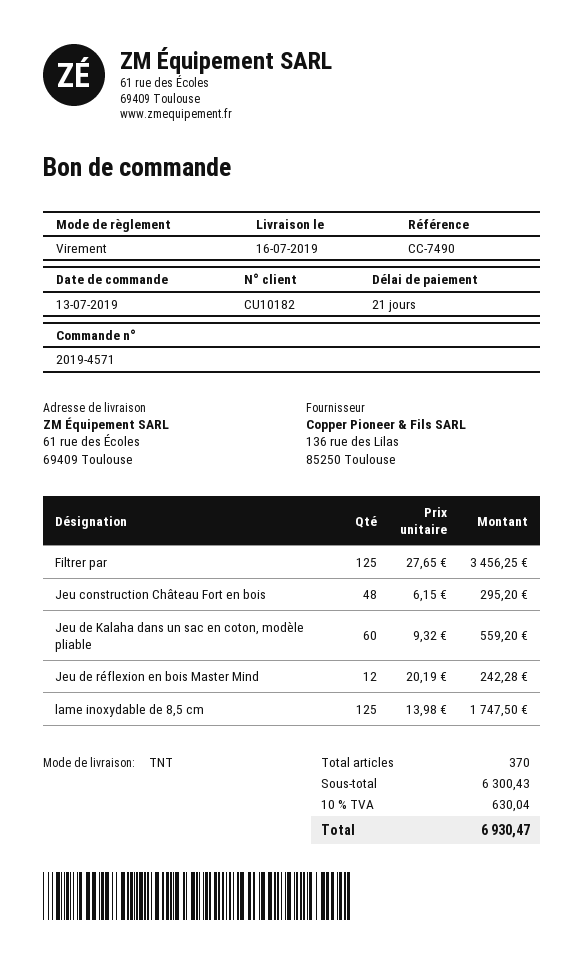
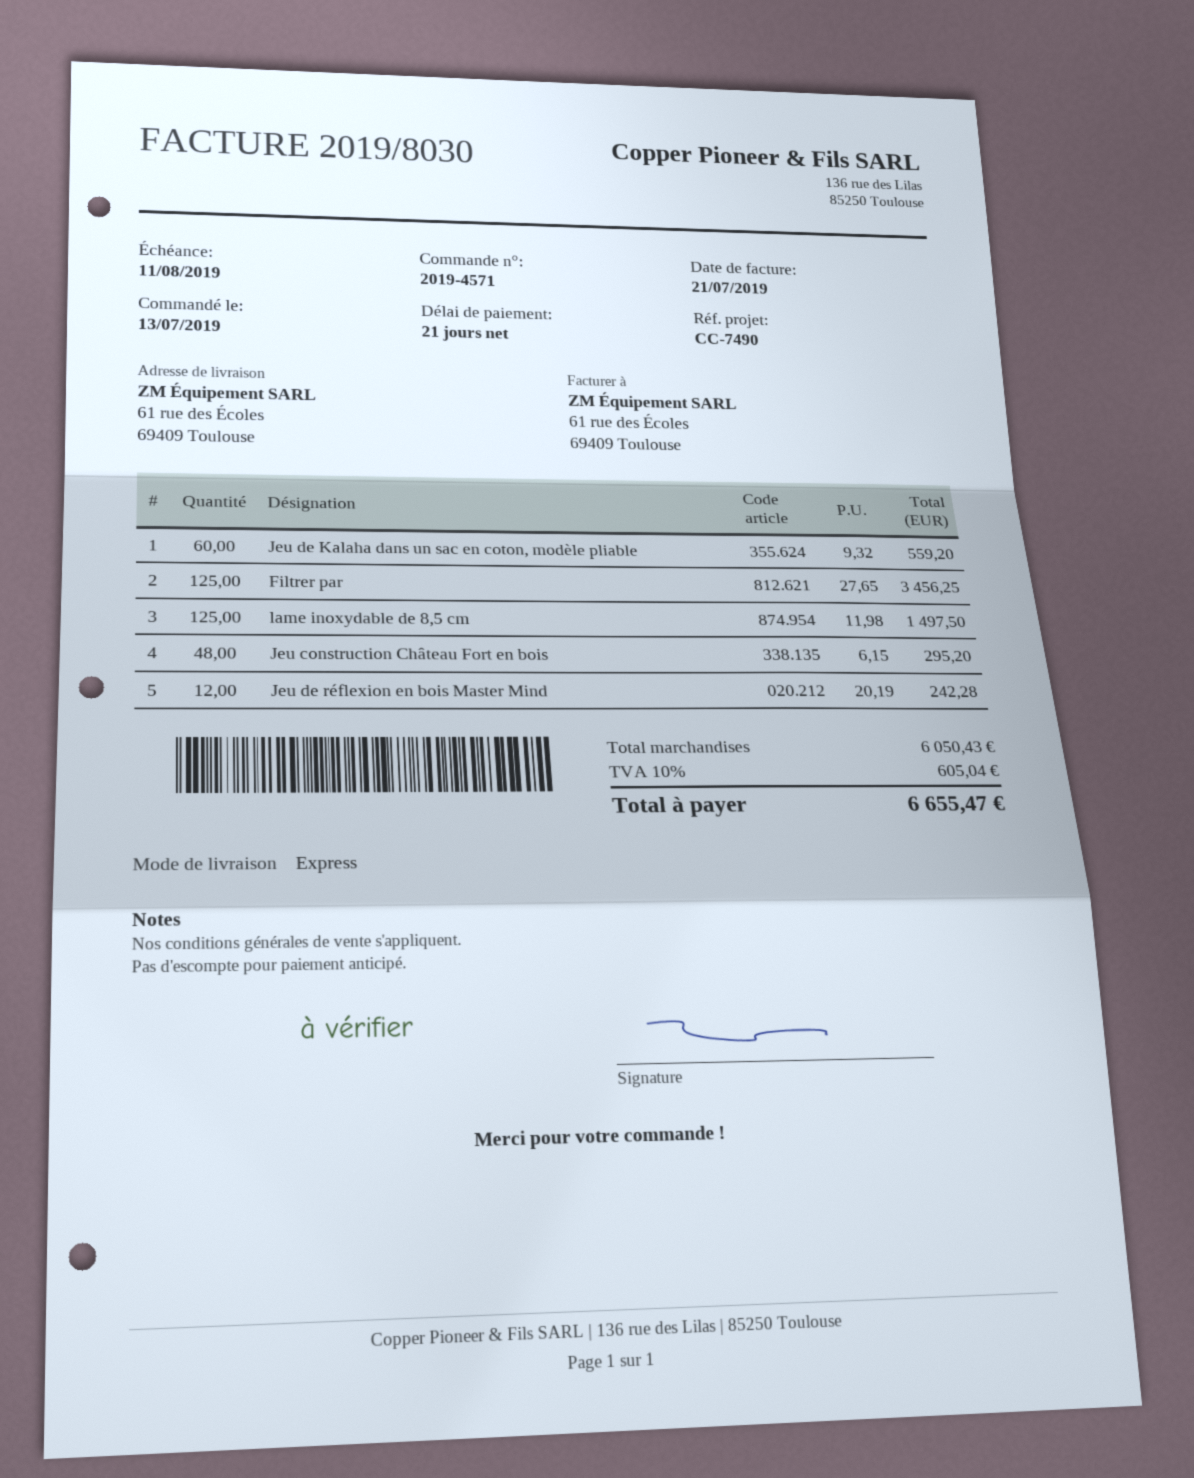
shipping method: TNT -> express
lame inoxydable de 8,5 cm: 125 x 13.98 = 1747.50 -> 125 x 11.98 = 1497.50
subtotal: 6300.43 -> 6050.43
tax: 10% = 630.04 -> 10% = 605.04
total: 6930.47 -> 6655.47

